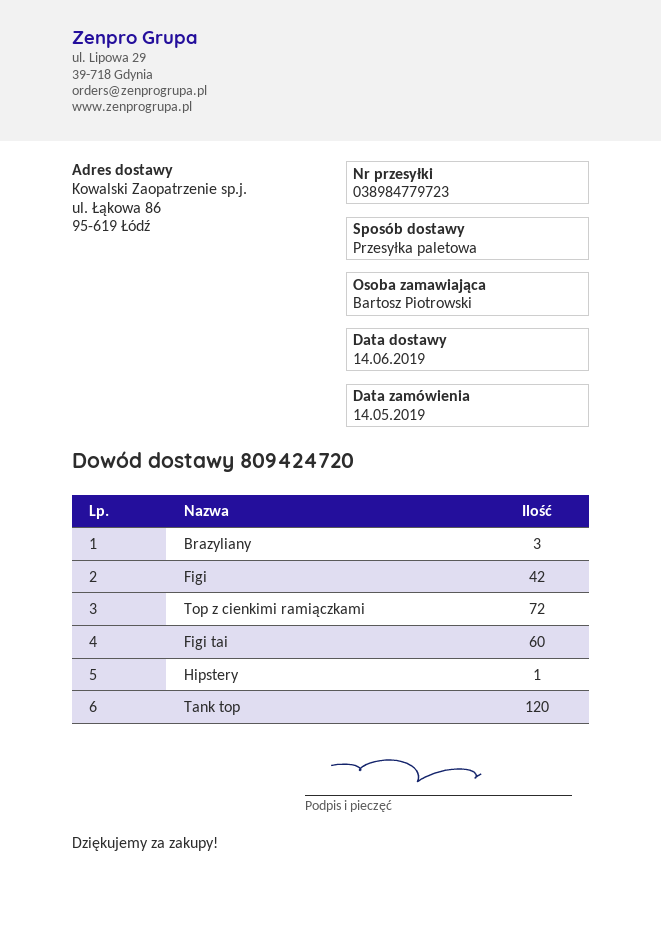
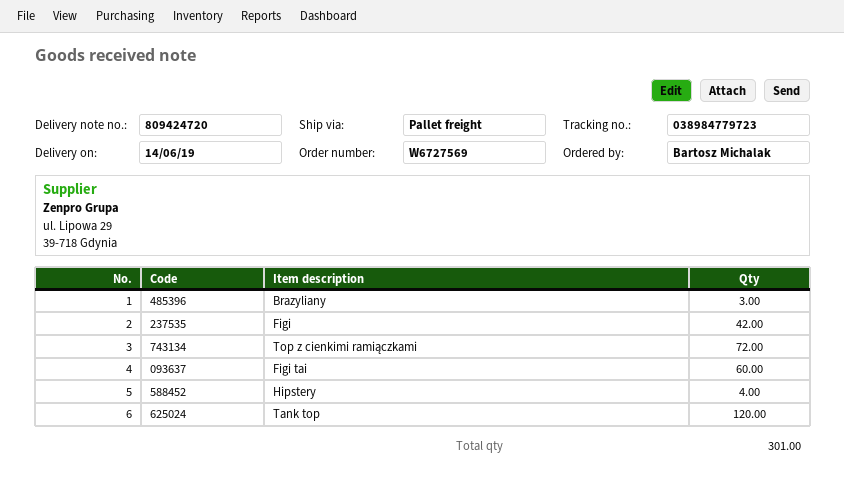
ordered by: Bartosz Piotrowski -> Bartosz Michalak
Hipstery: 1 -> 4

